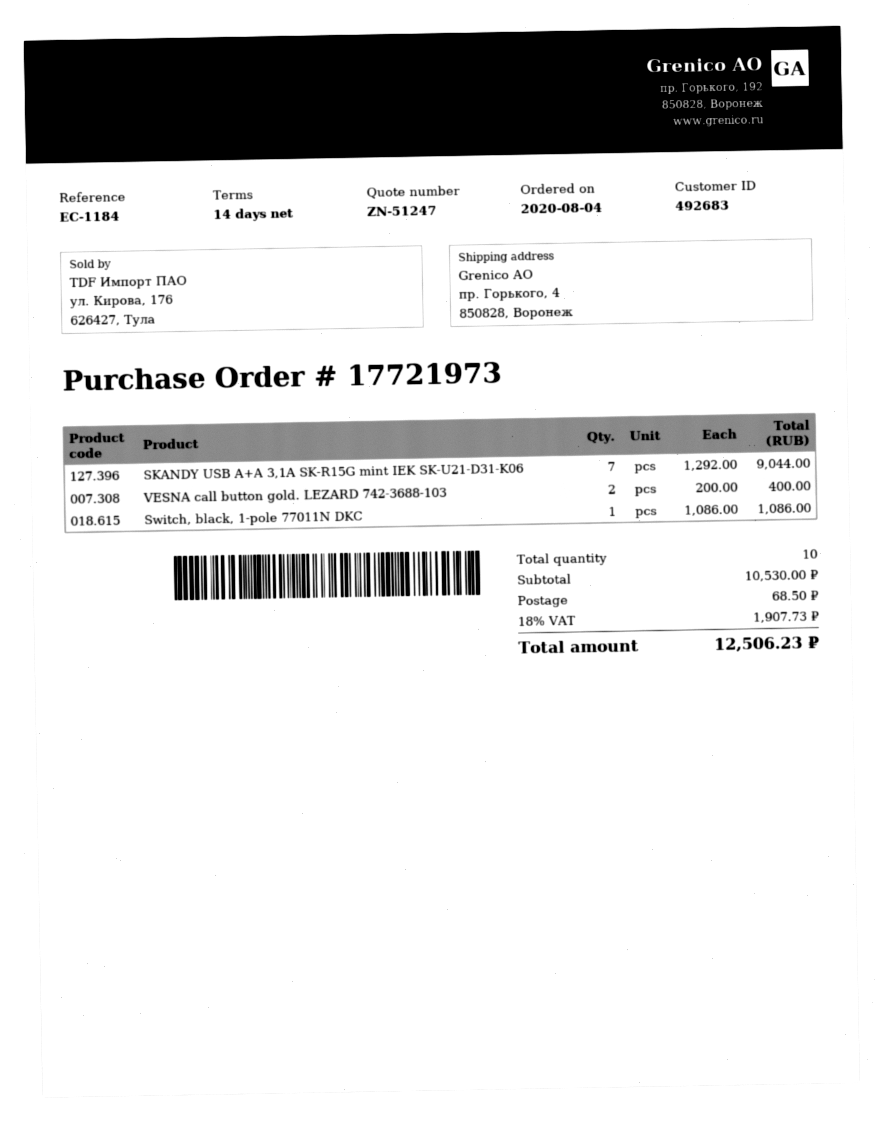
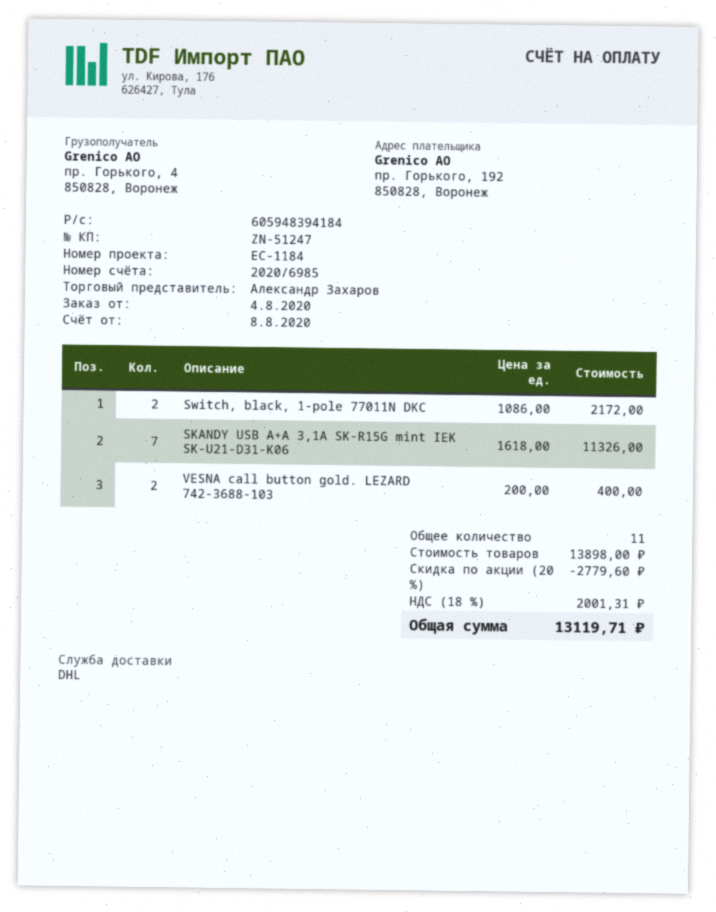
SKANDY USB A+A 3,1A SK-R15G mint IEK SK-U21-D31-K06: 7 x 1292.00 = 9044.00 -> 7 x 1618.00 = 11326.00
Switch, black, 1-pole 77011N DKC: 1 x 1086.00 = 1086.00 -> 2 x 1086.00 = 2172.00
total quantity: 10 -> 11
subtotal: 10530.00 -> 13898.00
discount: none -> 20% = 2779.60
shipping: 68.50 -> none
tax: 18% = 1907.73 -> 18% = 2001.31
total: 12506.23 -> 13119.71

